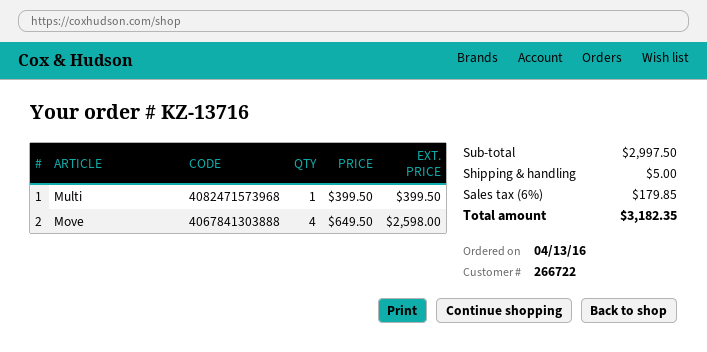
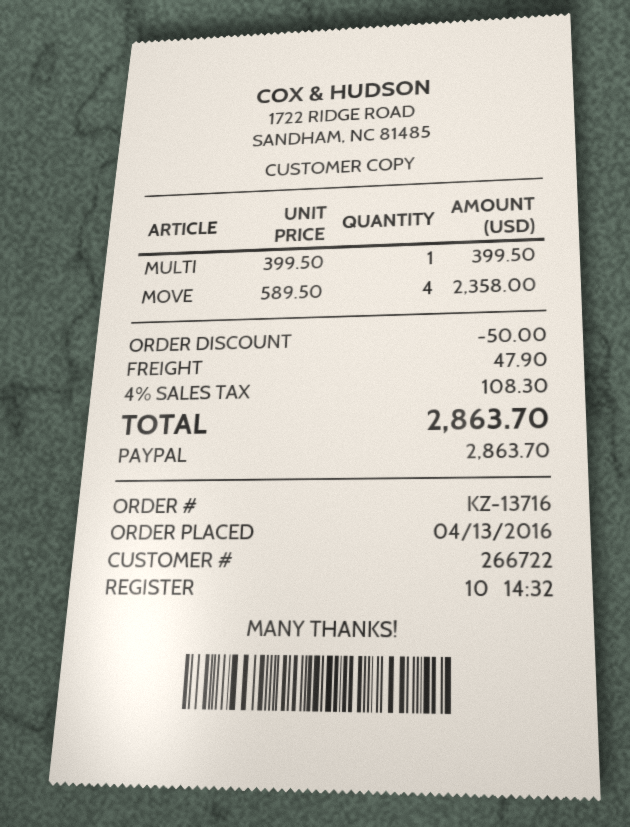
Move: 4 x 649.50 = 2598.00 -> 4 x 589.50 = 2358.00
discount: none -> 50.00
shipping: 5.00 -> 47.90
tax: 6% = 179.85 -> 4% = 108.30
total: 3182.35 -> 2863.70

